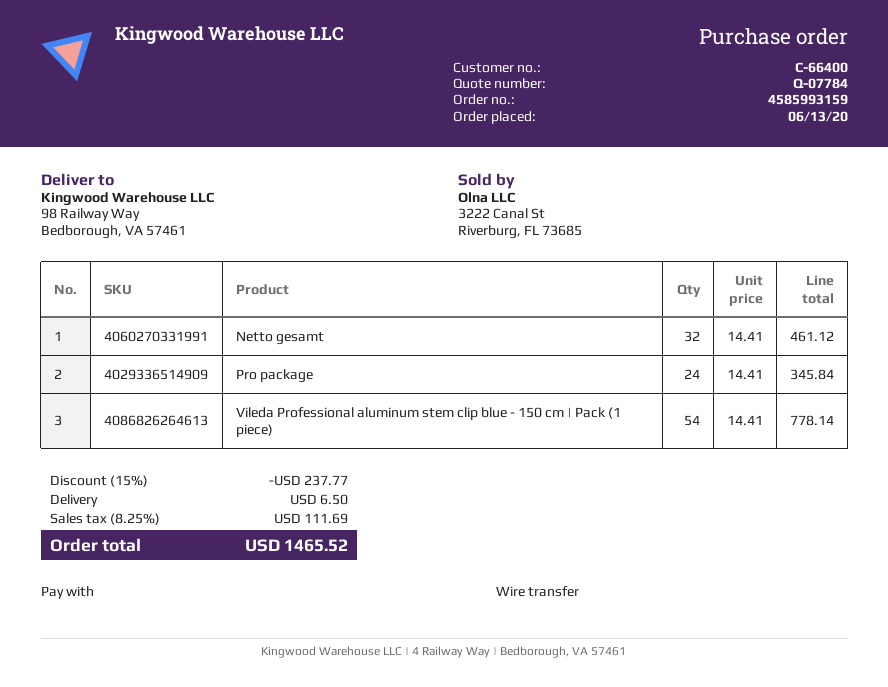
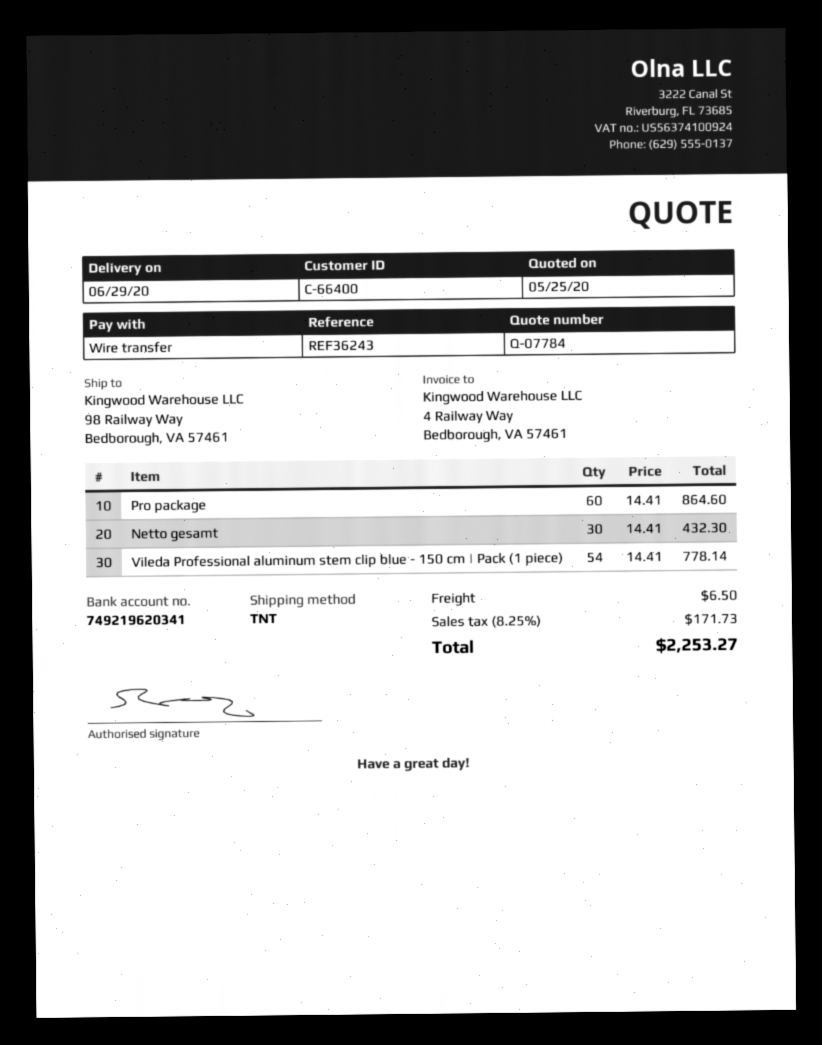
Netto gesamt: 32 x 14.41 = 461.12 -> 30 x 14.41 = 432.30
Pro package: 24 x 14.41 = 345.84 -> 60 x 14.41 = 864.60
discount: 15% = 237.77 -> none
tax: 8.25% = 111.69 -> 8.25% = 171.73
total: 1465.52 -> 2253.27

